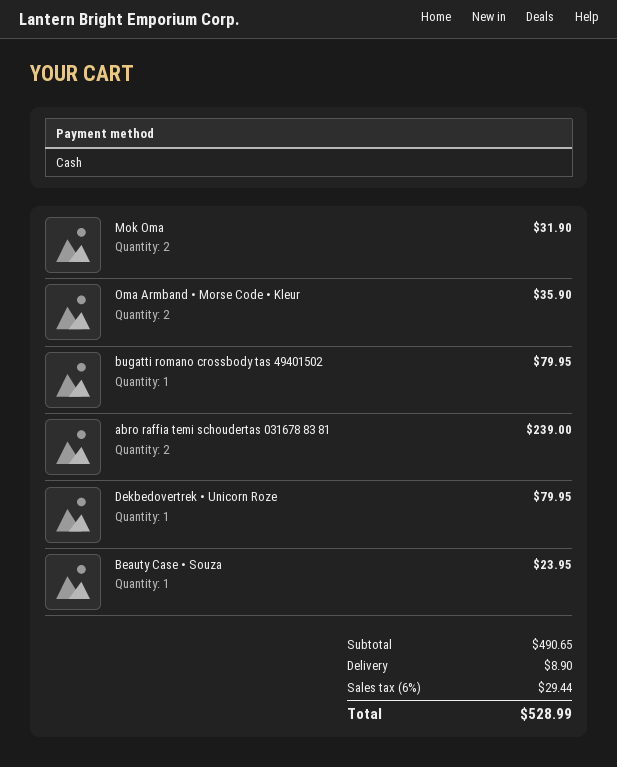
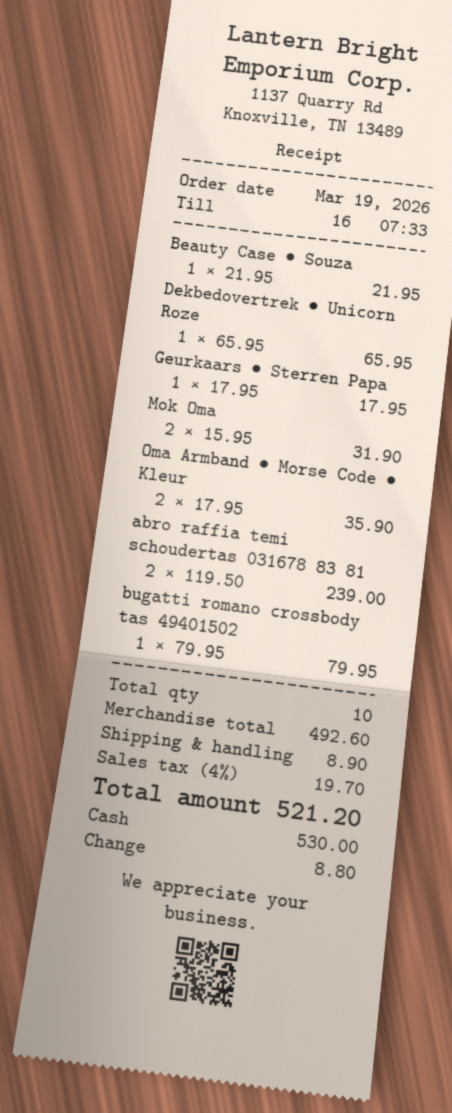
Dekbedovertrek • Unicorn Roze: 1 for 79.95 -> 1 for 65.95
Beauty Case • Souza: 1 for 23.95 -> 1 for 21.95
Geurkaars • Sterren Papa: none -> 1 for 17.95
subtotal: 490.65 -> 492.60
tax: 6% = 29.44 -> 4% = 19.70
total: 528.99 -> 521.20

